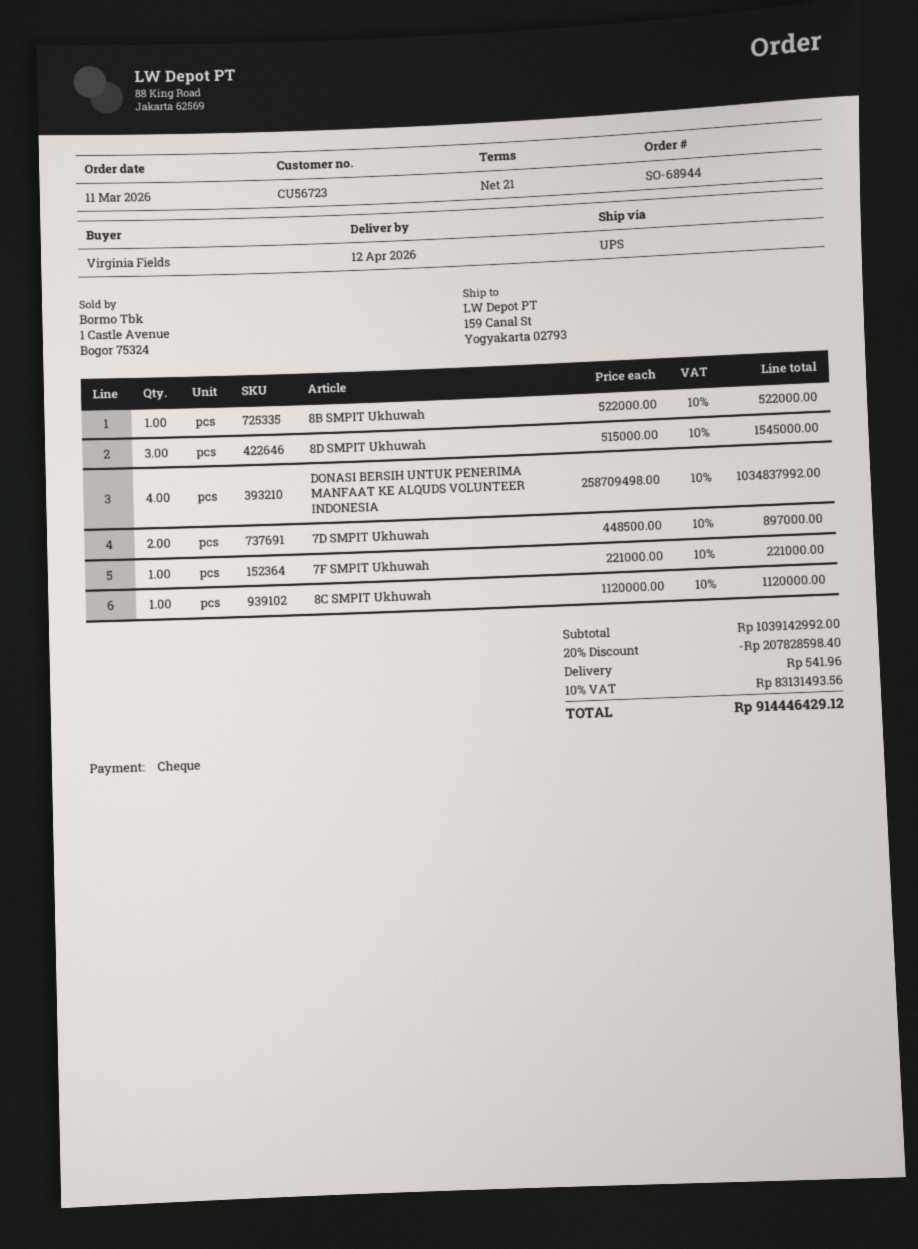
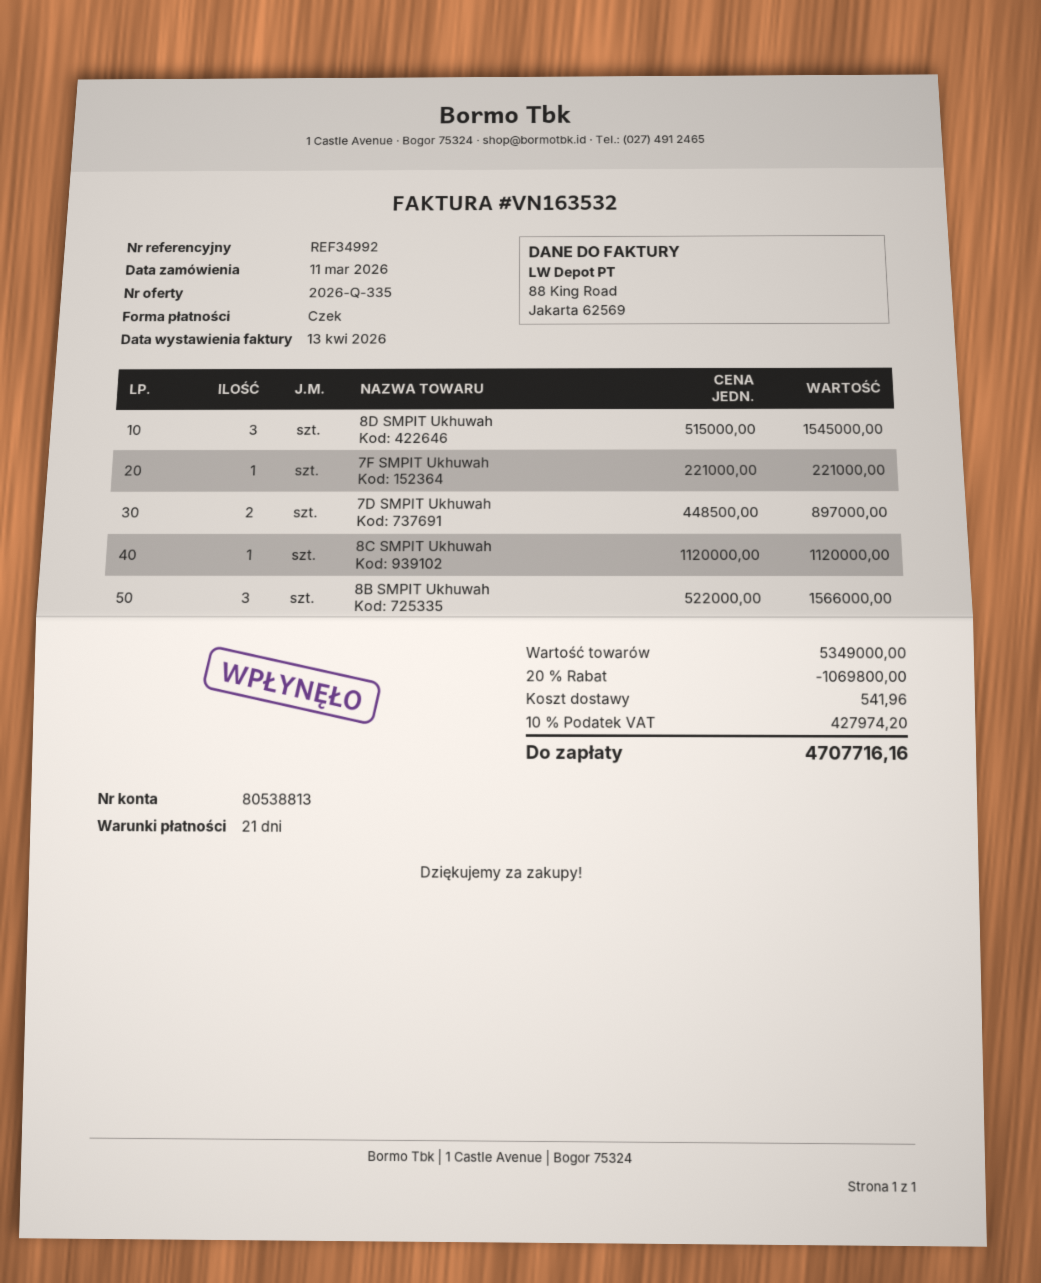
8B SMPIT Ukhuwah: 1 x 522000.00 = 522000.00 -> 3 x 522000.00 = 1566000.00
DONASI BERSIH UNTUK PENERIMA MANFAAT KE ALQUDS VOLUNTEER INDONESIA: 4 x 258709498.00 = 1034837992.00 -> none
subtotal: 1039142992.00 -> 5349000.00
discount: 20% = 207828598.40 -> 20% = 1069800.00
tax: 10% = 83131493.56 -> 10% = 427974.20
total: 914446429.12 -> 4707716.16

